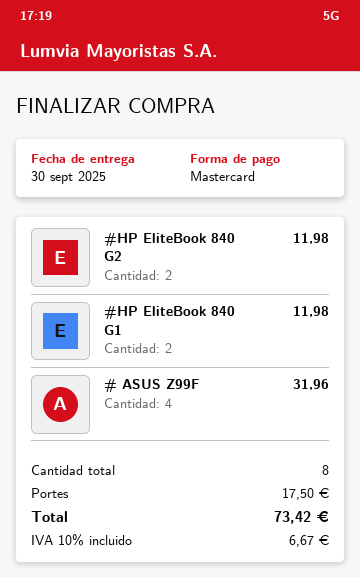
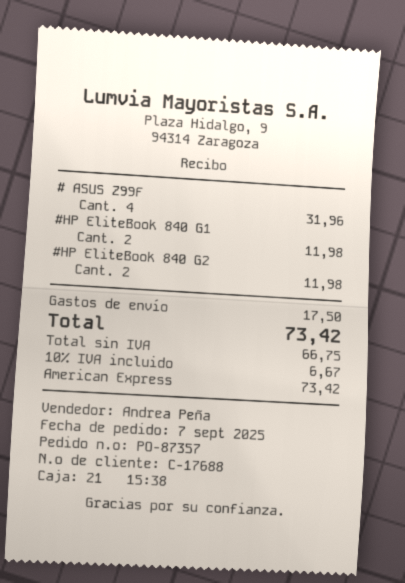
payment method: Mastercard -> American Express

